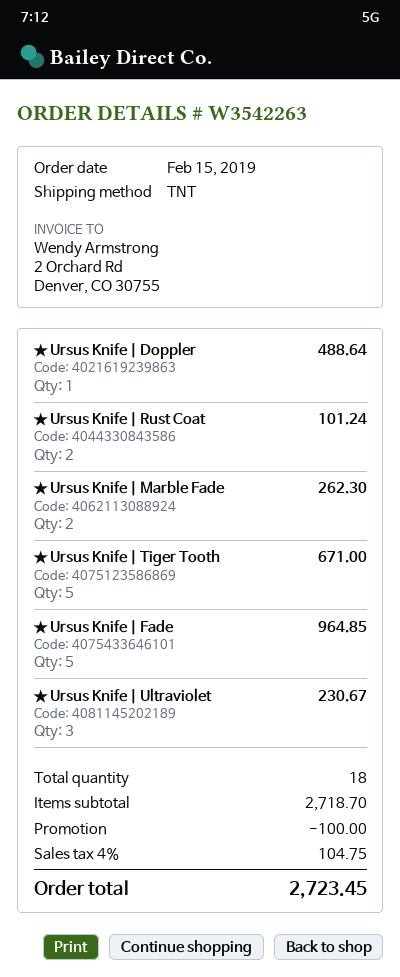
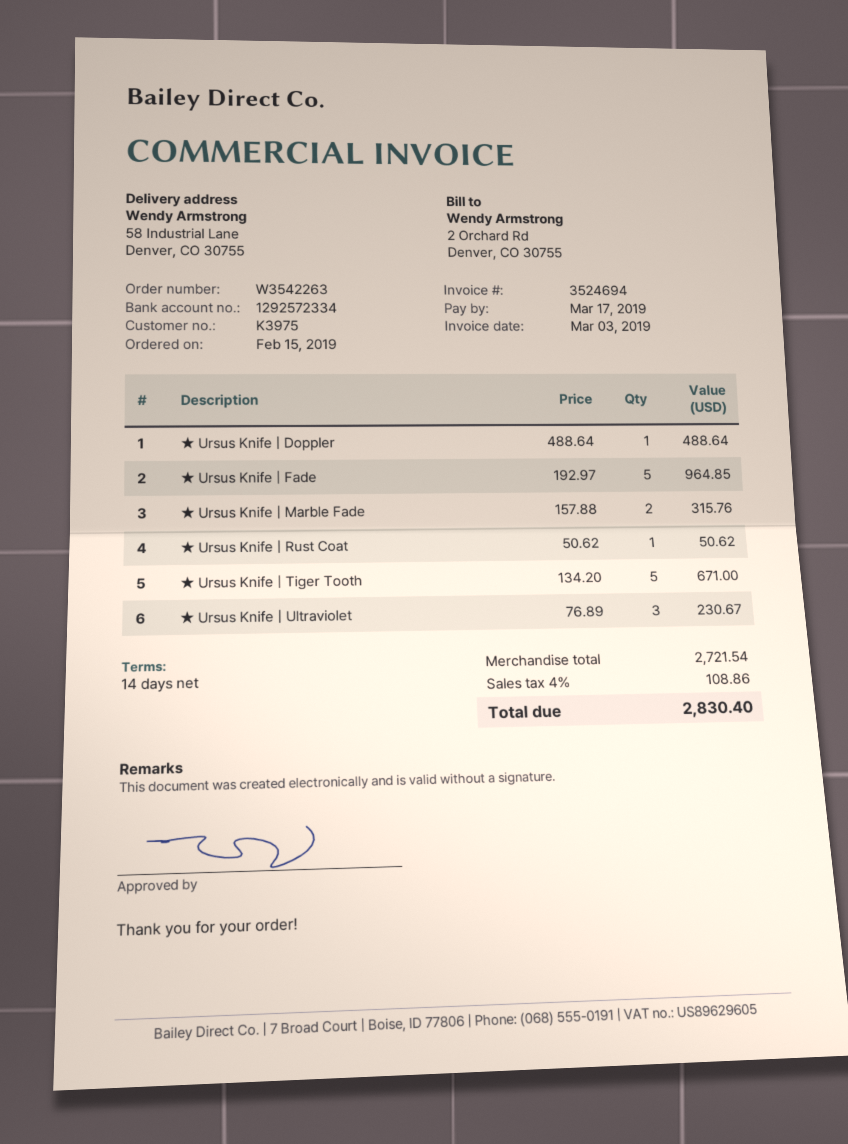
★ Ursus Knife | Rust Coat: 2 for 101.24 -> 1 for 50.62
★ Ursus Knife | Marble Fade: 2 for 262.30 -> 2 for 315.76
subtotal: 2718.70 -> 2721.54
discount: 100.00 -> none
tax: 4% = 104.75 -> 4% = 108.86
total: 2723.45 -> 2830.40

